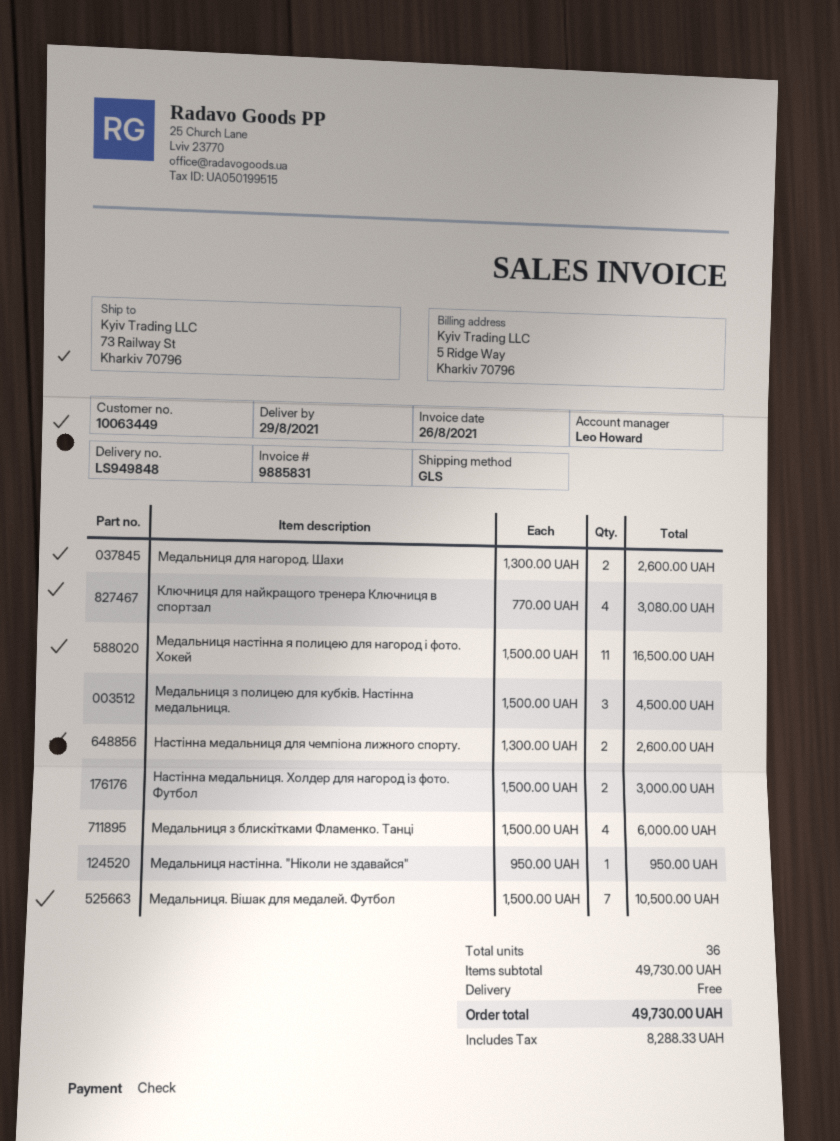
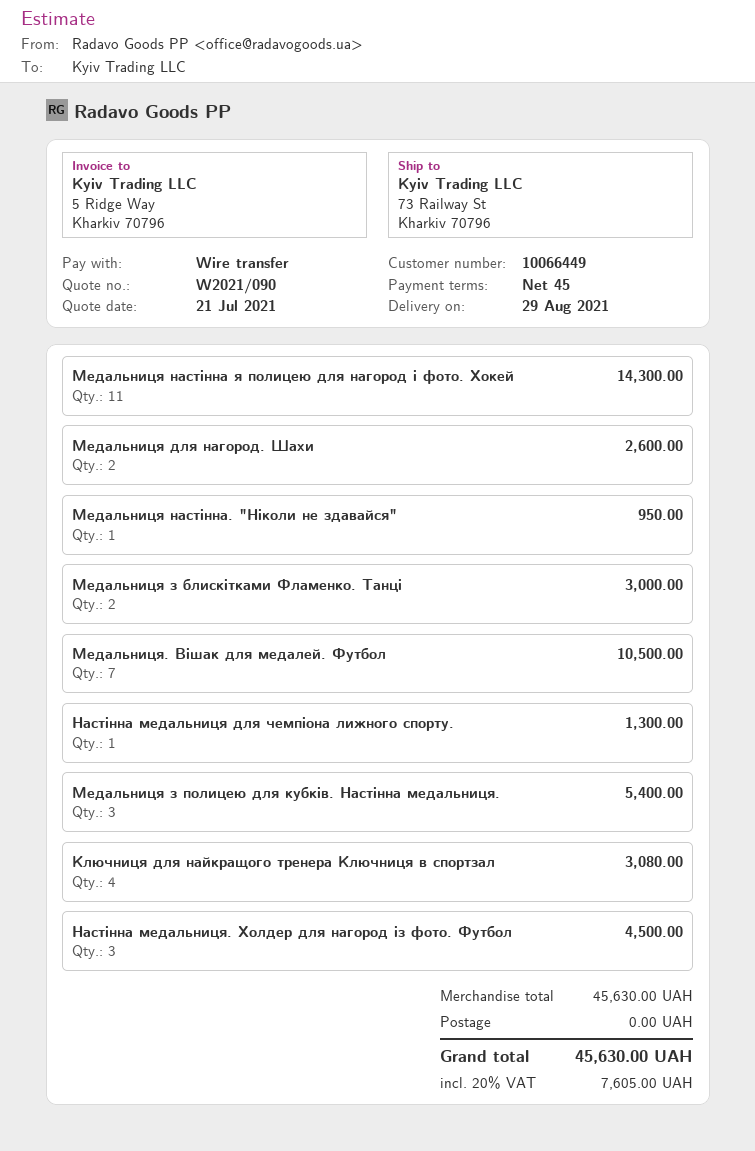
customer number: 10063449 -> 10066449
payment method: cheque -> bank transfer
Медальниця настінна я полицею для нагород і фото. Хокей: 11 for 16500.00 -> 11 for 14300.00
Медальниця з полицею для кубків. Настінна медальниця.: 3 for 4500.00 -> 3 for 5400.00
Настінна медальниця для чемпіона лижного спорту.: 2 for 2600.00 -> 1 for 1300.00
Настінна медальниця. Холдер для нагород із фото. Футбол: 2 for 3000.00 -> 3 for 4500.00
Медальниця з блискітками Фламенко. Танці: 4 for 6000.00 -> 2 for 3000.00
subtotal: 49730.00 -> 45630.00
tax: 8288.33 -> 7605.00
total: 49730.00 -> 45630.00

